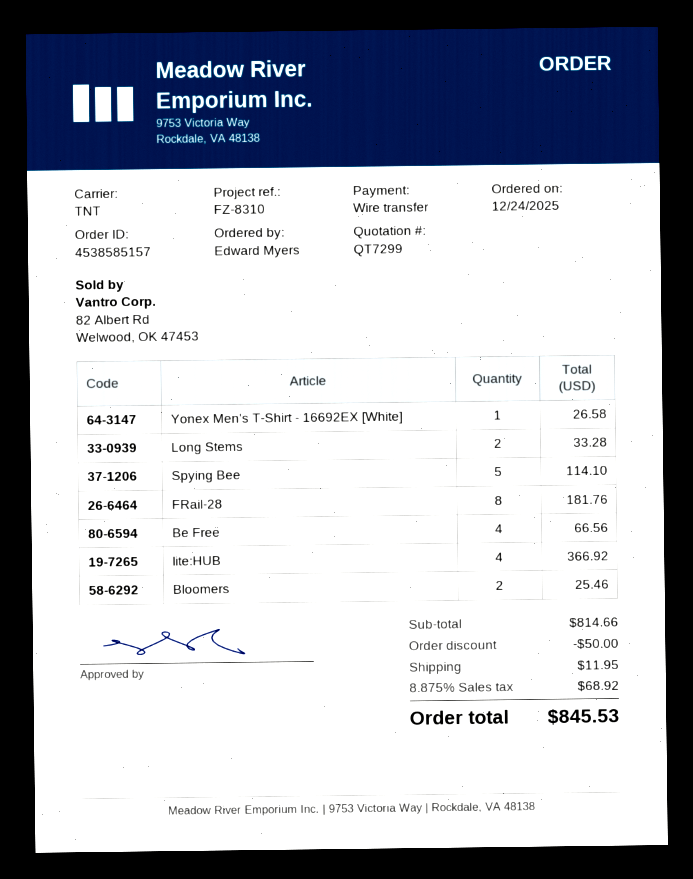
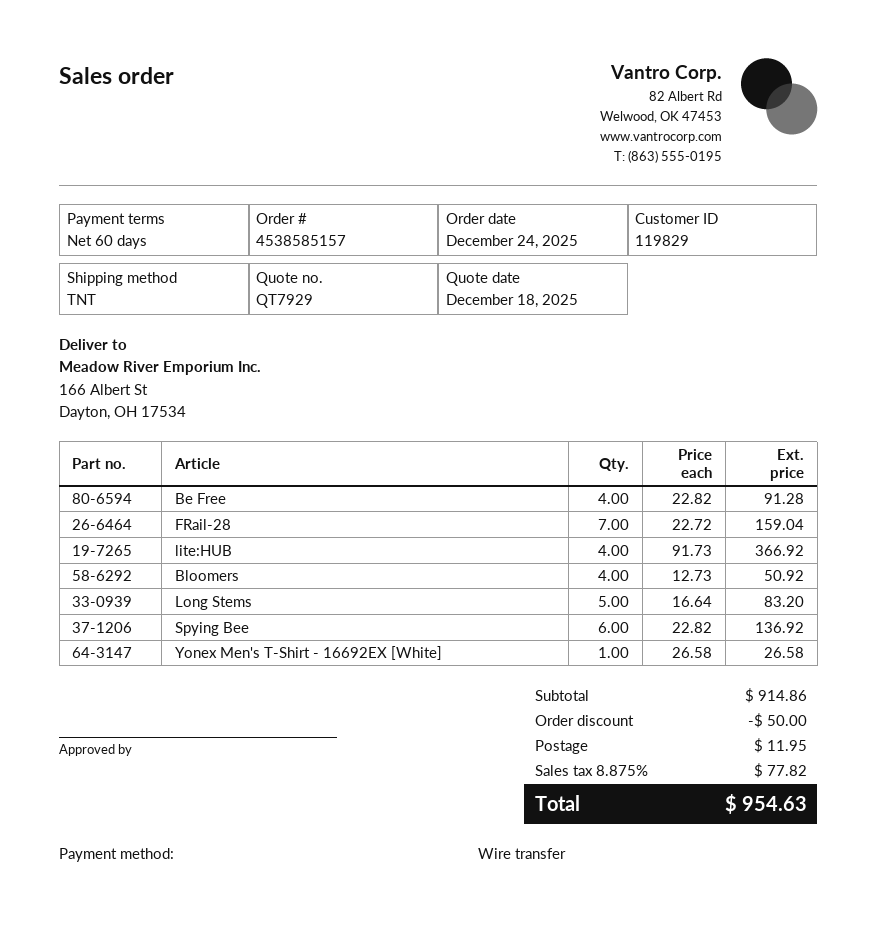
quote number: QT7299 -> QT7929
Long Stems: 2 for 33.28 -> 5 for 83.20
Spying Bee: 5 for 114.10 -> 6 for 136.92
FRail-28: 8 for 181.76 -> 7 for 159.04
Be Free: 4 for 66.56 -> 4 for 91.28
Bloomers: 2 for 25.46 -> 4 for 50.92
subtotal: 814.66 -> 914.86
tax: 8.875% = 68.92 -> 8.875% = 77.82
total: 845.53 -> 954.63

